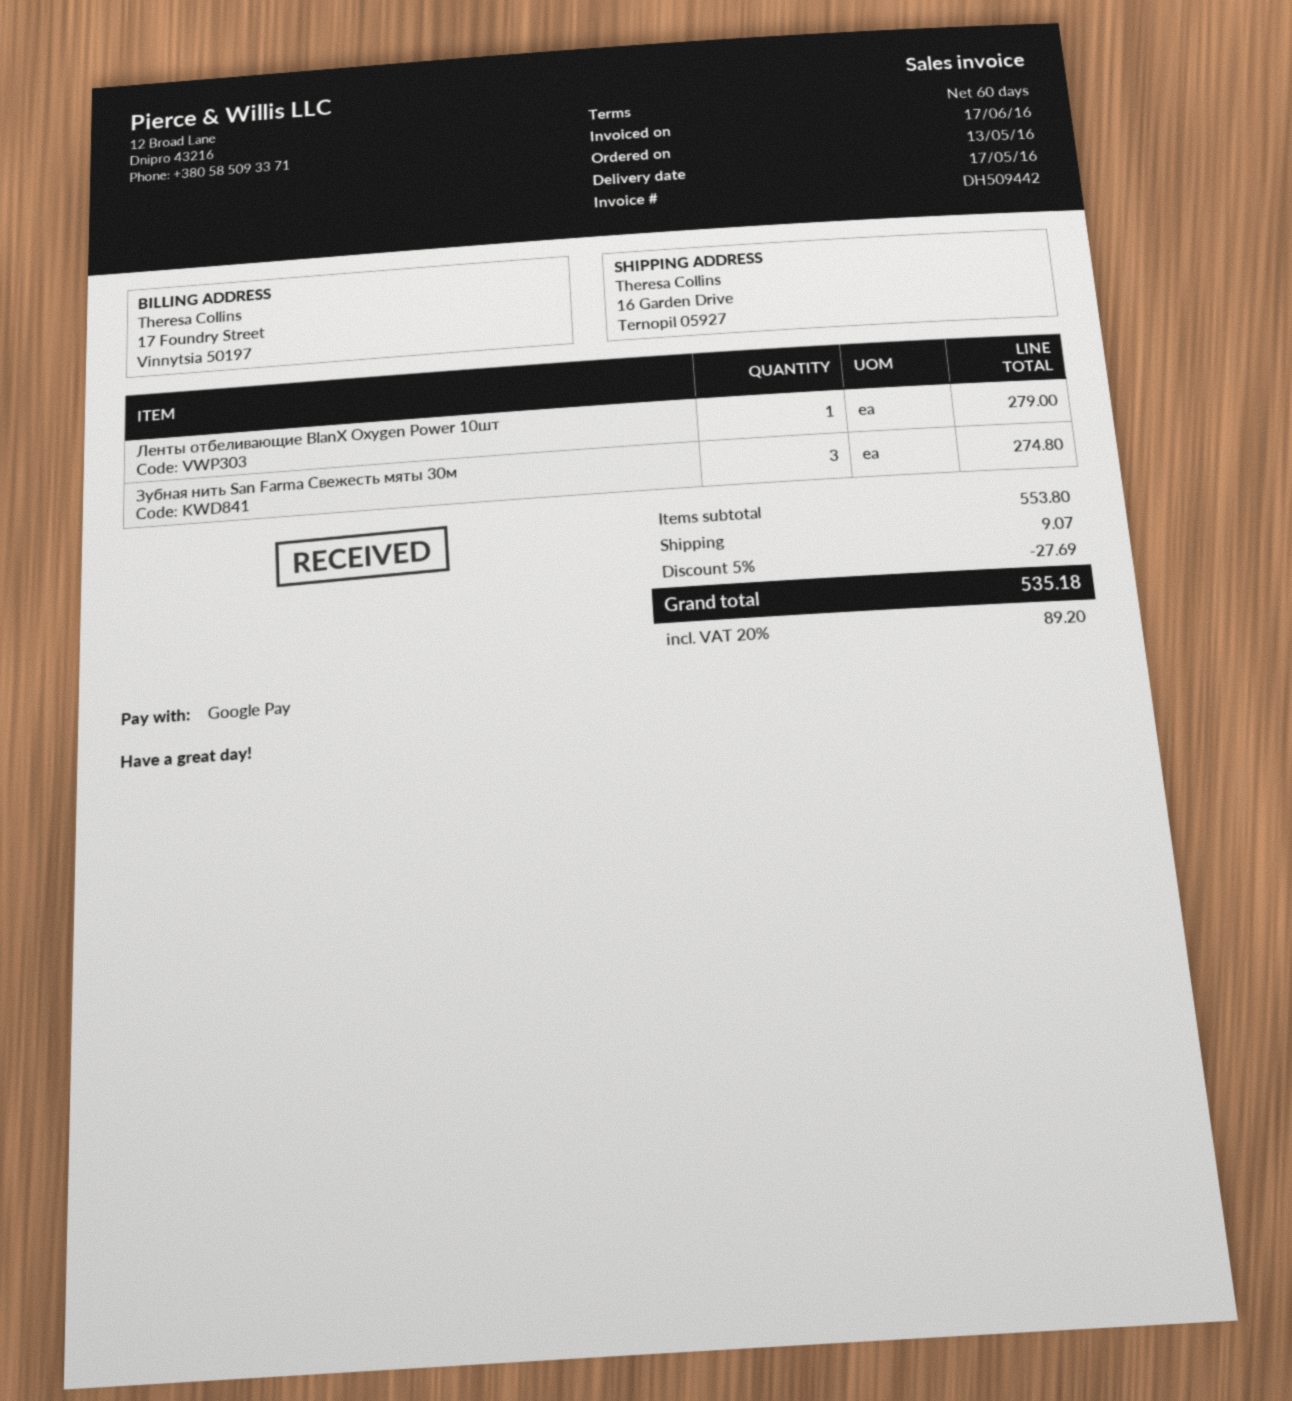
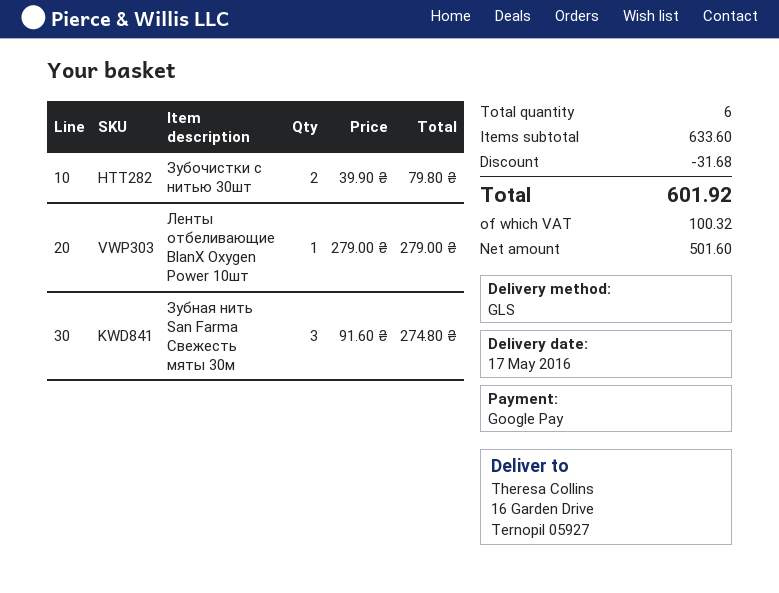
Зубочистки с нитью 30шт: none -> 2 for 79.80
subtotal: 553.80 -> 633.60
discount: 27.69 -> 31.68
shipping: 9.07 -> none
tax: 89.20 -> 100.32
total: 535.18 -> 601.92

